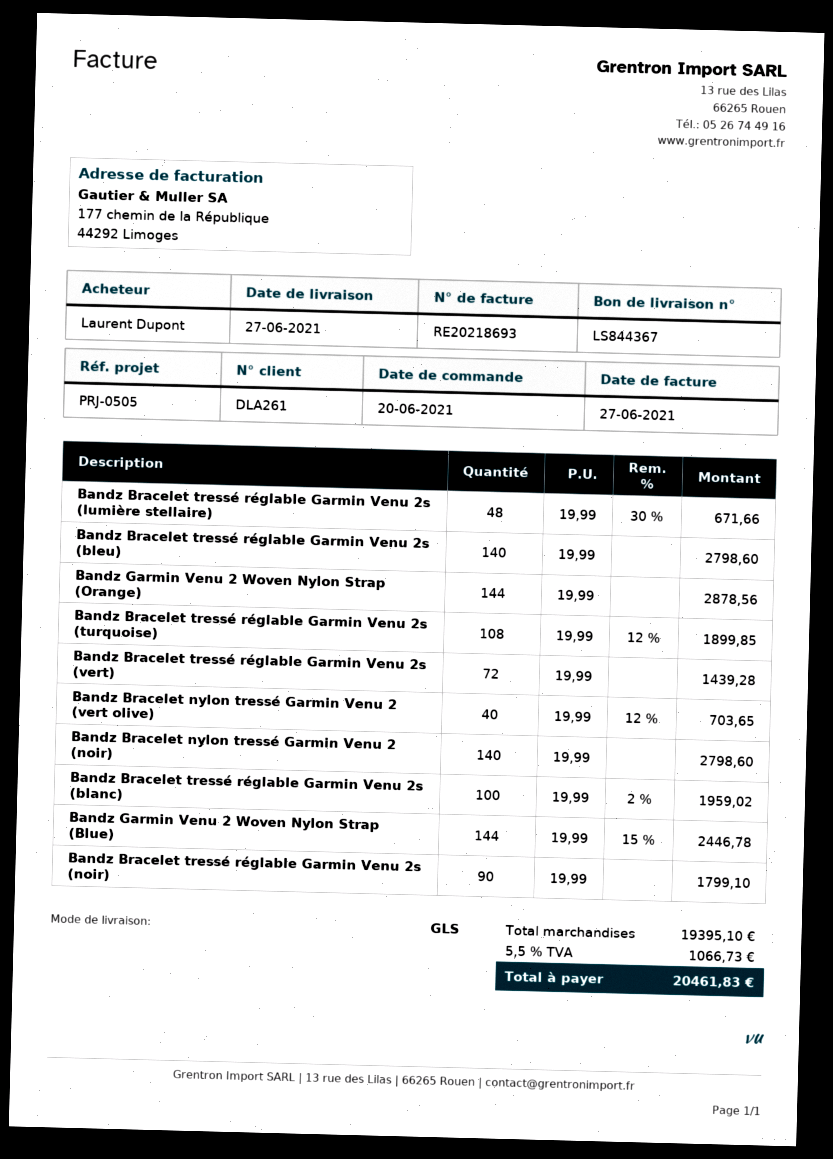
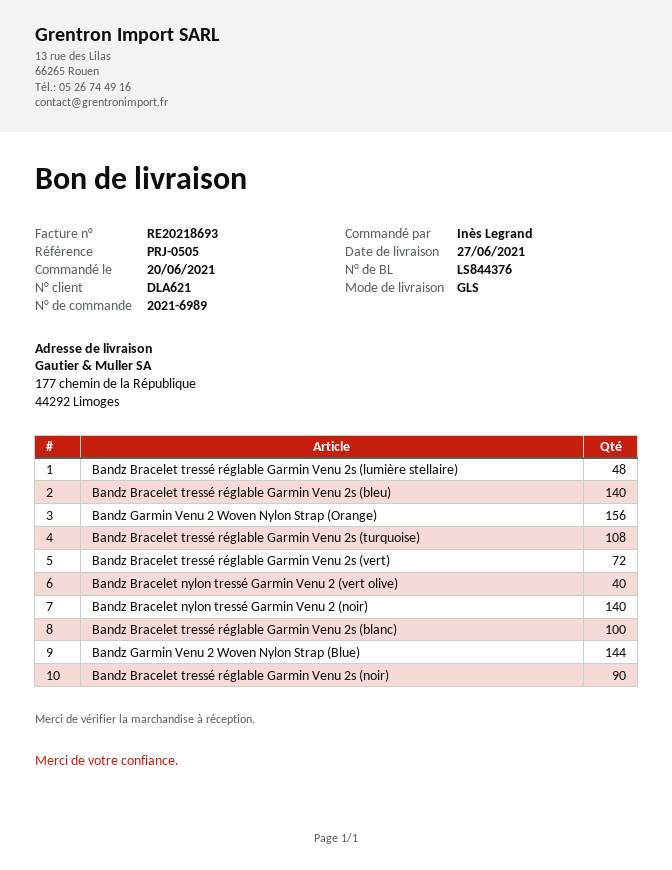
delivery note number: LS844367 -> LS844376
customer number: DLA261 -> DLA621
ordered by: Laurent Dupont -> Inès Legrand
Bandz Garmin Venu 2 Woven Nylon Strap (Orange): 144 -> 156

